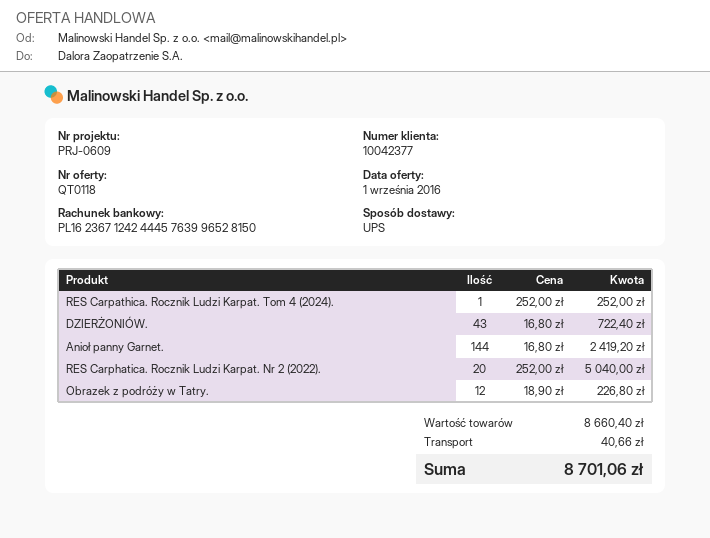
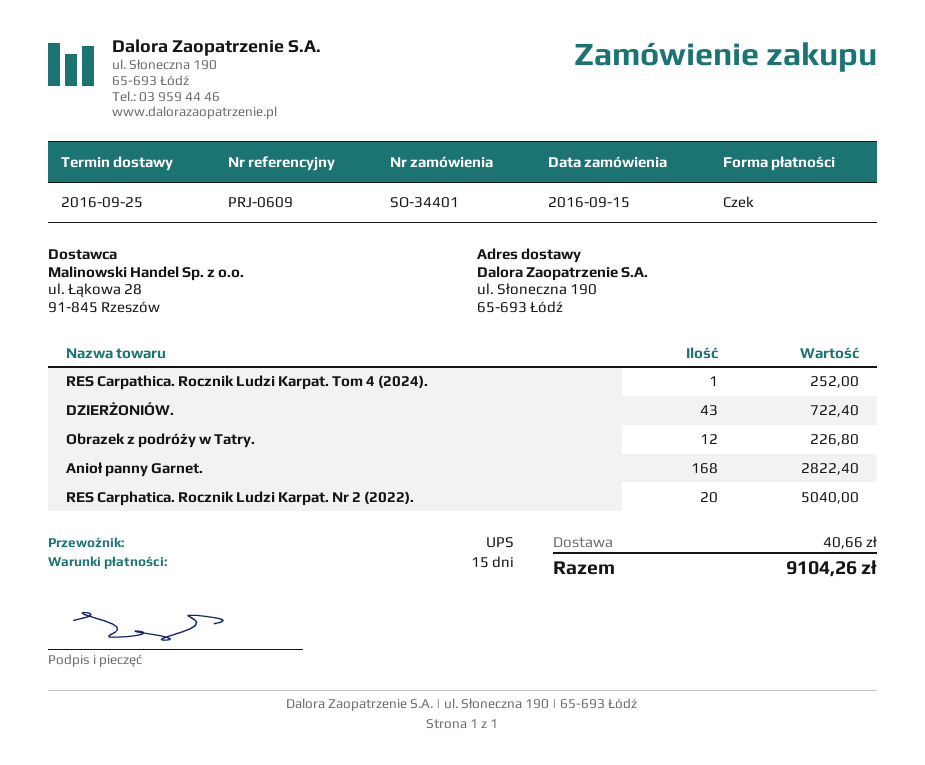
Anioł panny Garnet.: 144 for 2419.20 -> 168 for 2822.40
total: 8701.06 -> 9104.26

